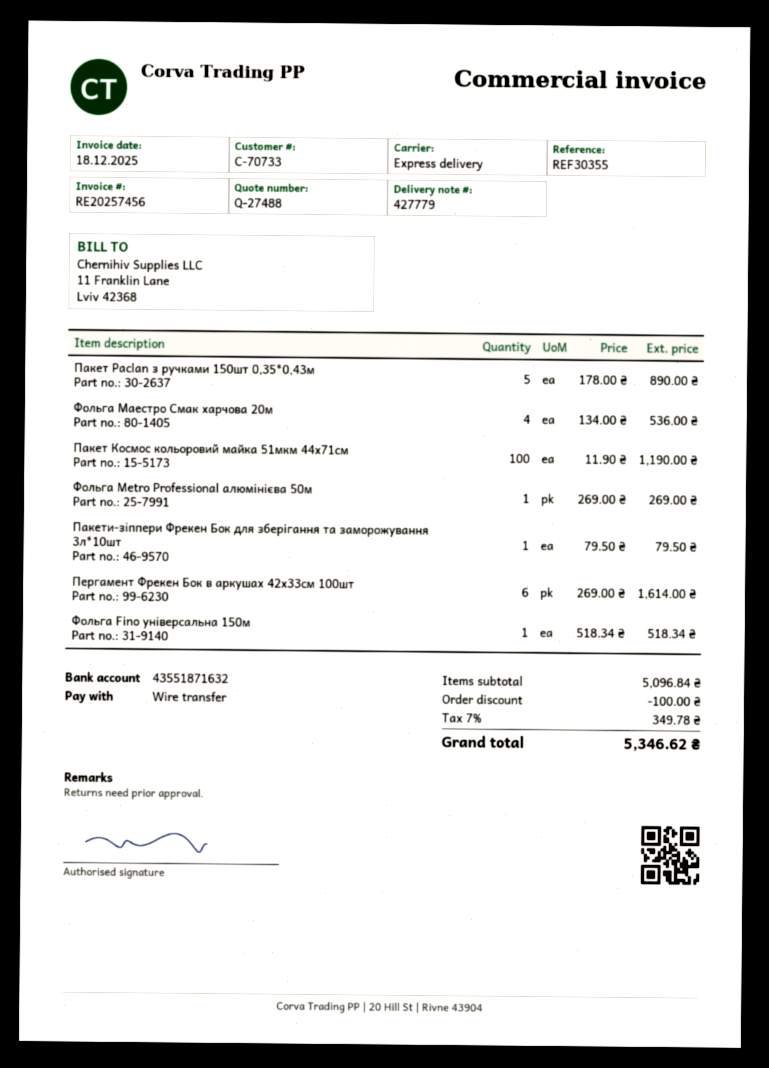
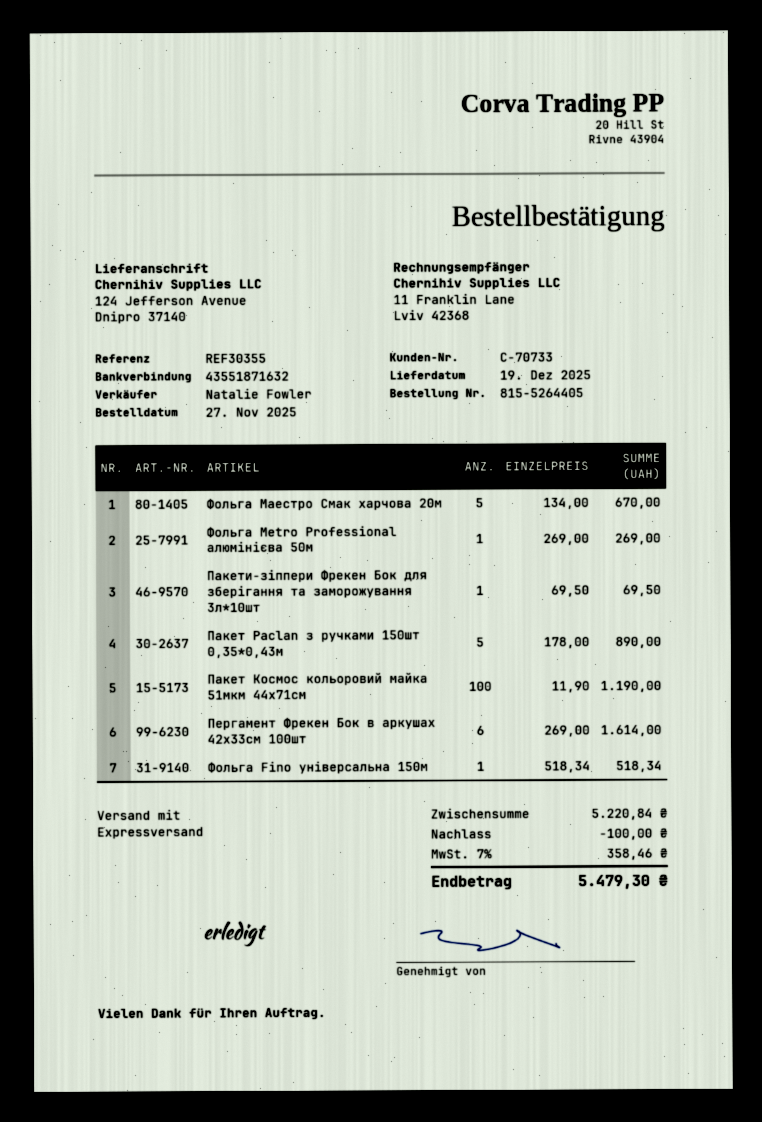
Фольга Маестро Смак харчова 20м: 4 x 134.00 = 536.00 -> 5 x 134.00 = 670.00
Пакети-зіппери Фрекен Бок для зберігання та заморожування 3л*10шт: 1 x 79.50 = 79.50 -> 1 x 69.50 = 69.50
subtotal: 5096.84 -> 5220.84
tax: 7% = 349.78 -> 7% = 358.46
total: 5346.62 -> 5479.30

